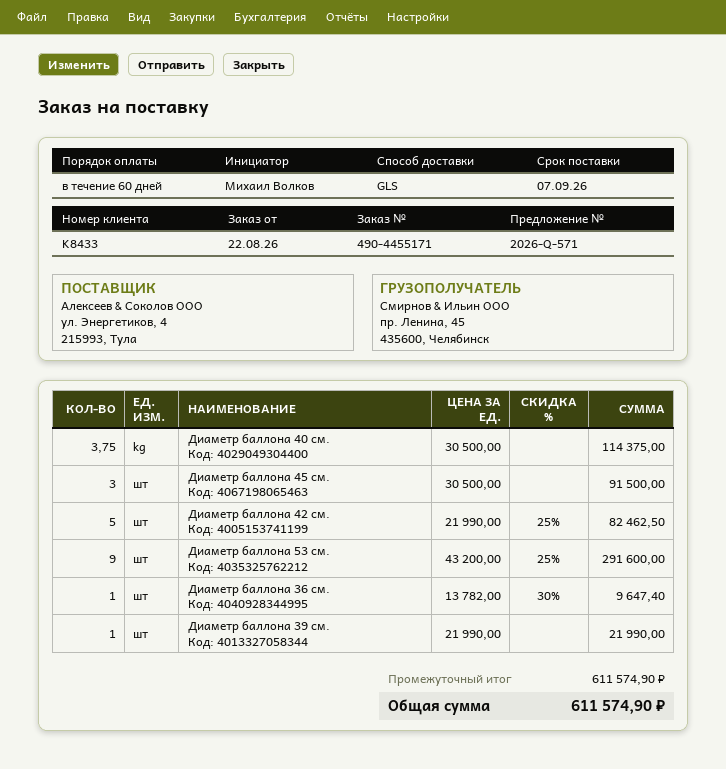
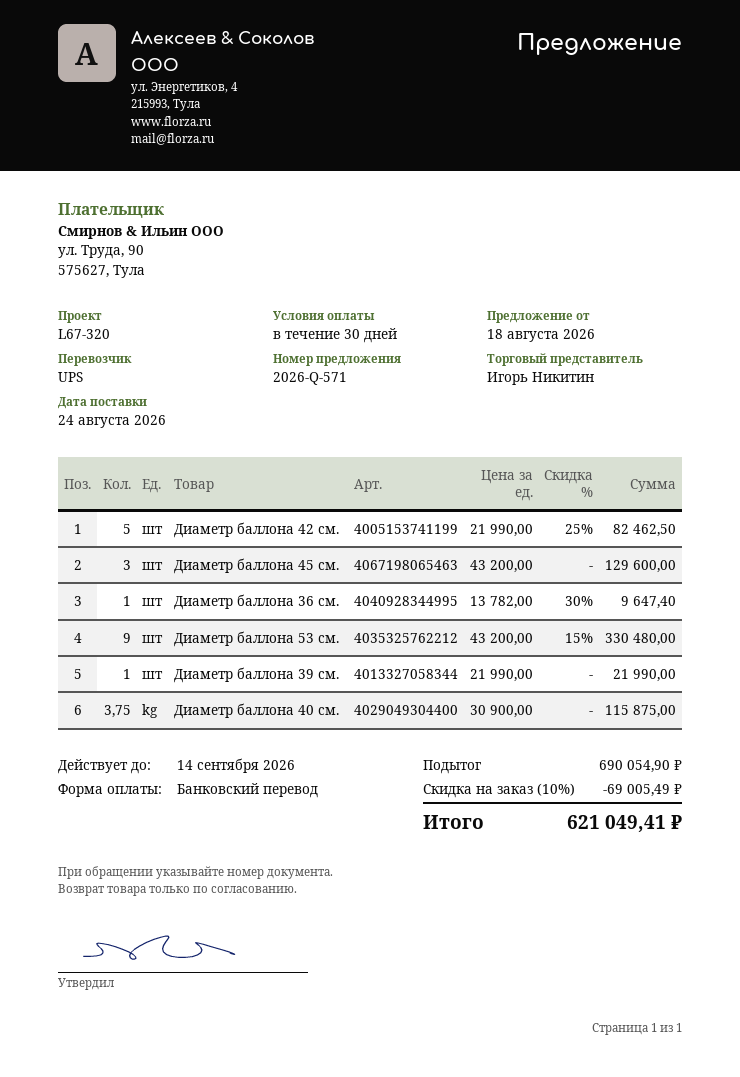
delivery date: 2026-09-07 -> 2026-08-24
payment terms: 60 days -> 30 days
shipping method: GLS -> UPS
Диаметр баллона 40 см.: 3.75 x 30500.00 = 114375.00 -> 3.75 x 30900.00 = 115875.00
Диаметр баллона 45 см.: 3 x 30500.00 = 91500.00 -> 3 x 43200.00 = 129600.00
Диаметр баллона 53 см.: 9 x 43200.00 - 25% = 291600.00 -> 9 x 43200.00 - 15% = 330480.00
subtotal: 611574.90 -> 690054.90
discount: none -> 10% = 69005.49
total: 611574.90 -> 621049.41

